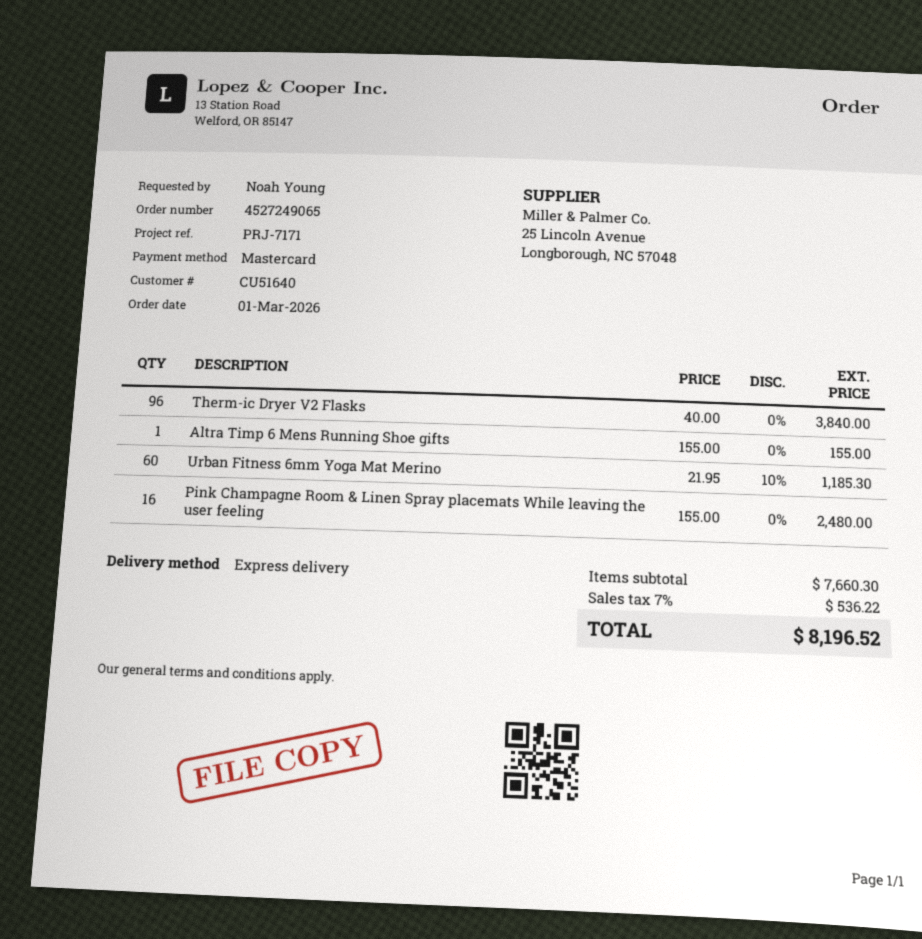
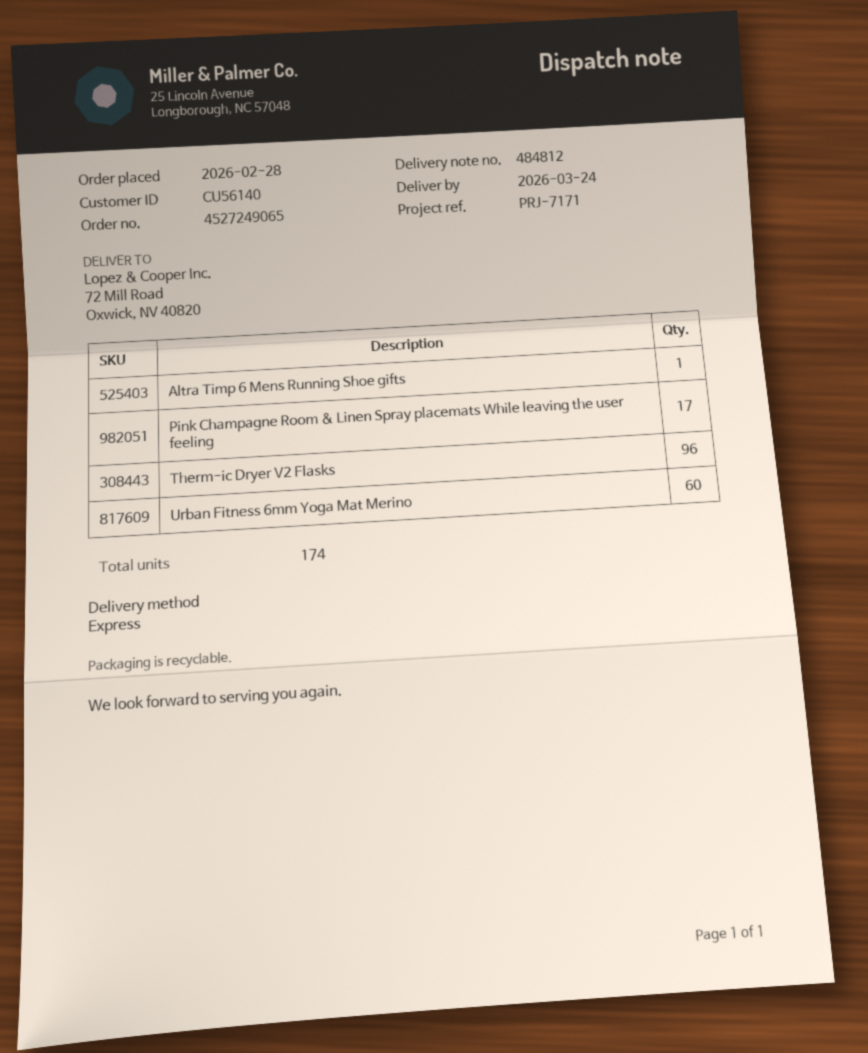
order date: 2026-03-01 -> 2026-02-28
customer number: CU51640 -> CU56140
Pink Champagne Room & Linen Spray placemats While leaving the user feeling: 16 -> 17

